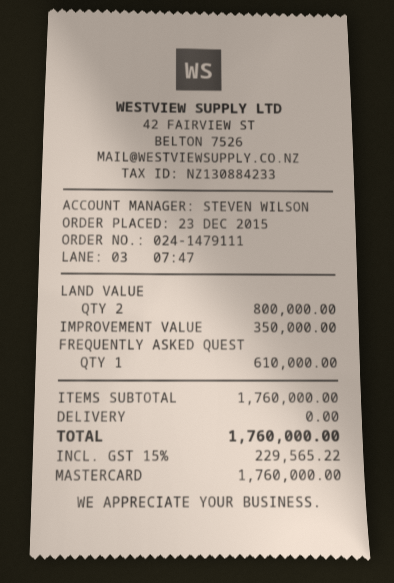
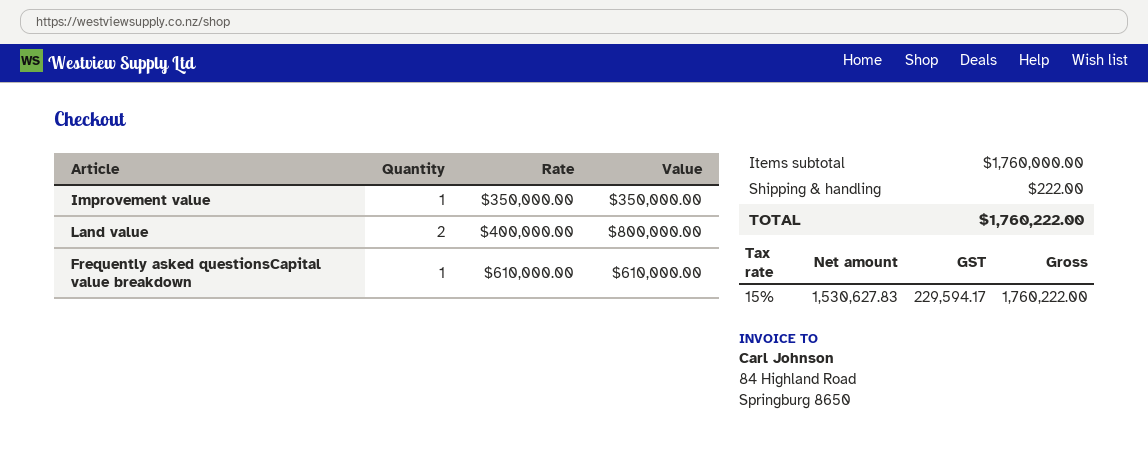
shipping: 0.00 -> 222.00
tax: 15% = 229565.22 -> 15% = 229594.17
total: 1760000.00 -> 1760222.00

